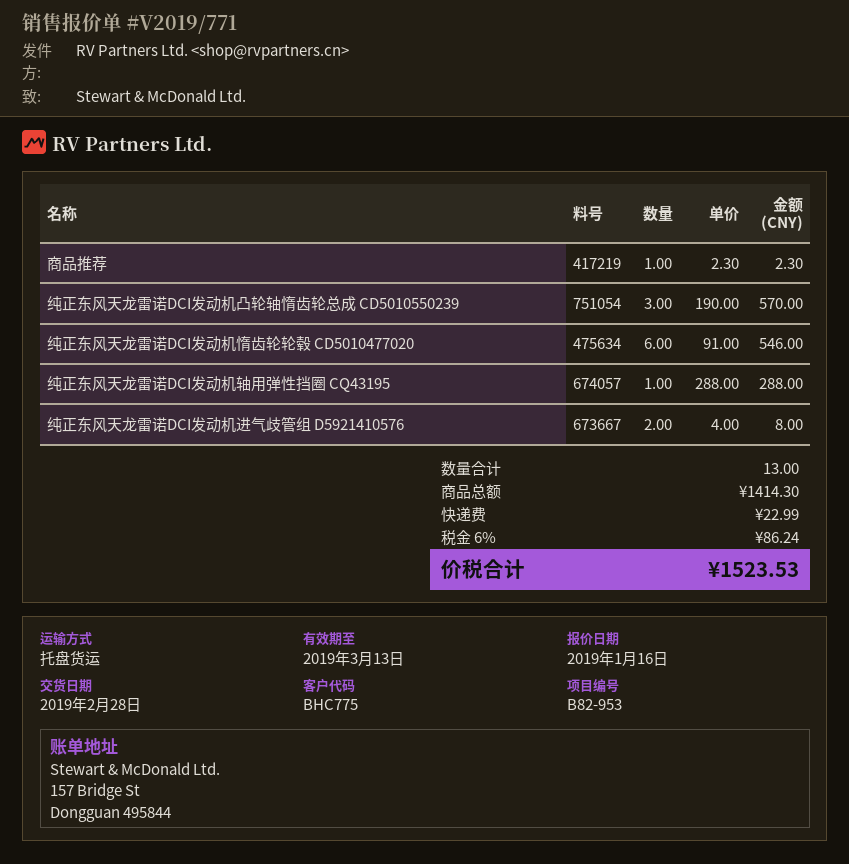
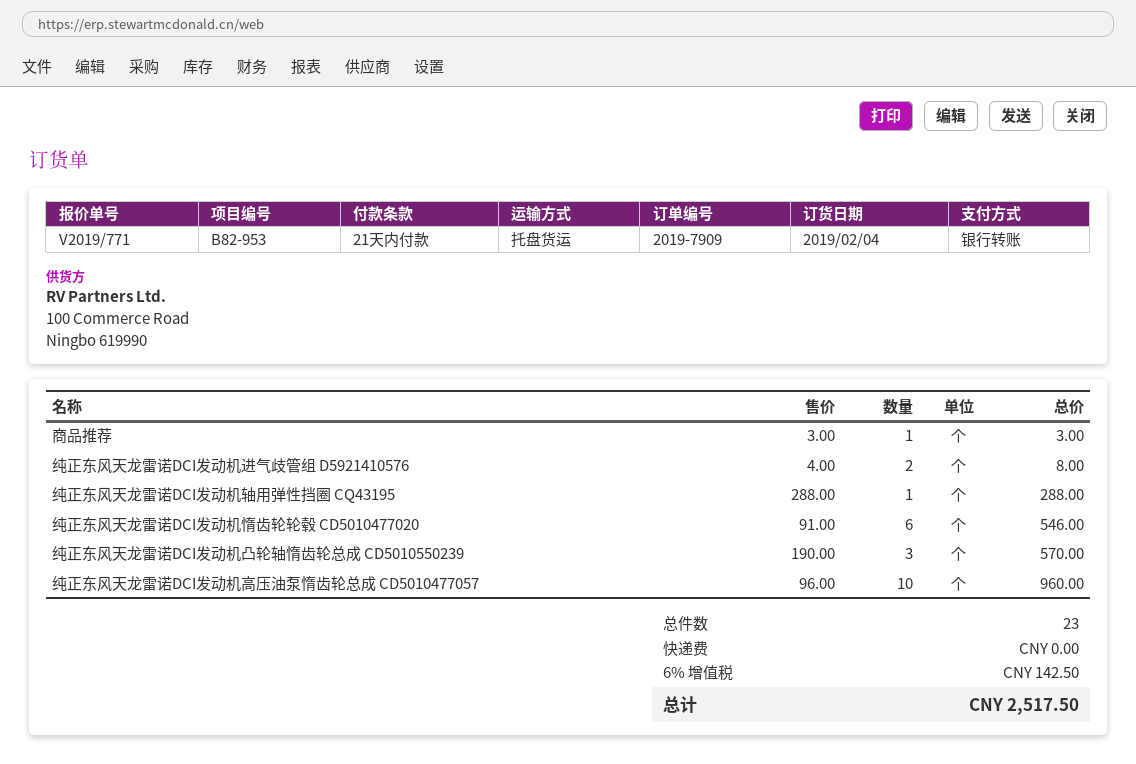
商品推荐: 1 x 2.30 = 2.30 -> 1 x 3.00 = 3.00
纯正东风天龙雷诺DCI发动机高压油泵惰齿轮总成 CD5010477057: none -> 10 x 96.00 = 960.00
total quantity: 13 -> 23
shipping: 22.99 -> 0.00
tax: 6% = 86.24 -> 6% = 142.50
total: 1523.53 -> 2517.50

